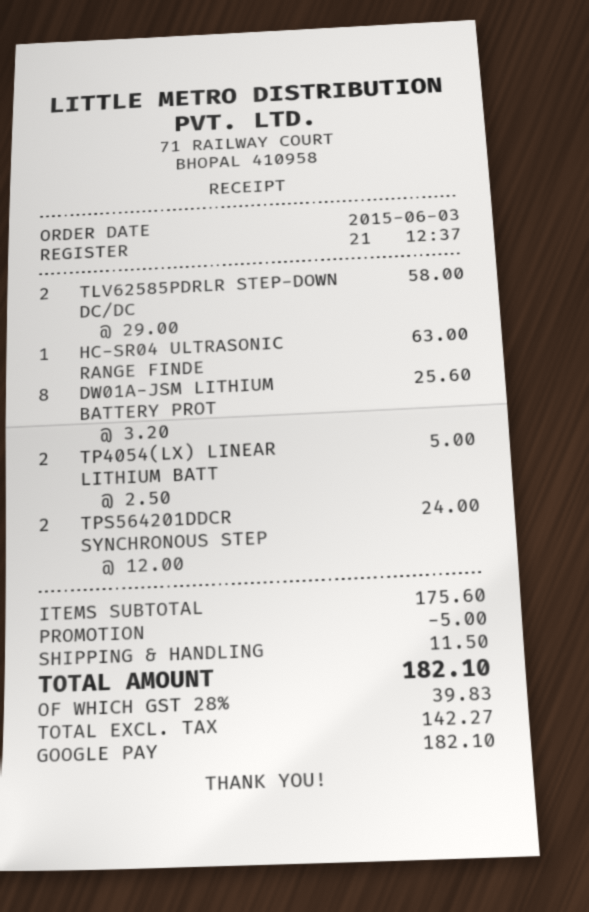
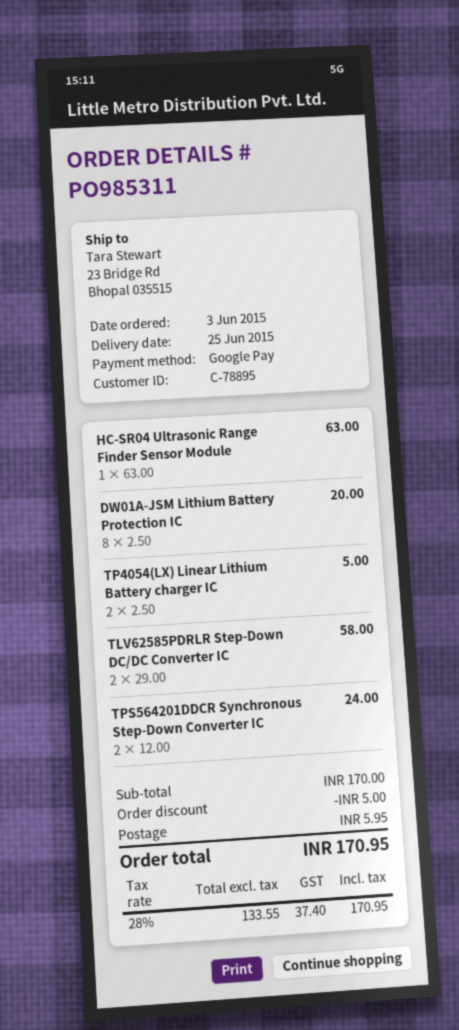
DW01A-JSM LITHIUM BATTERY PROT: 8 x 3.20 = 25.60 -> 8 x 2.50 = 20.00
subtotal: 175.60 -> 170.00
shipping: 11.50 -> 5.95
net: 142.27 -> 133.55
tax: 28% = 39.83 -> 28% = 37.40
total: 182.10 -> 170.95

